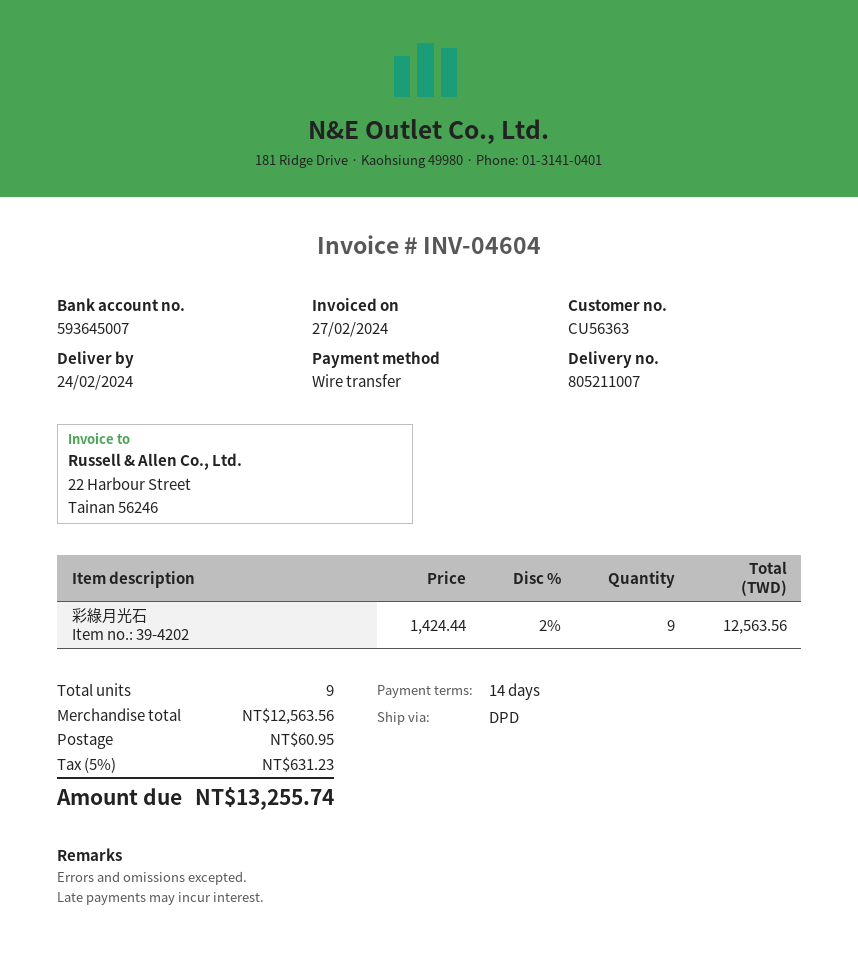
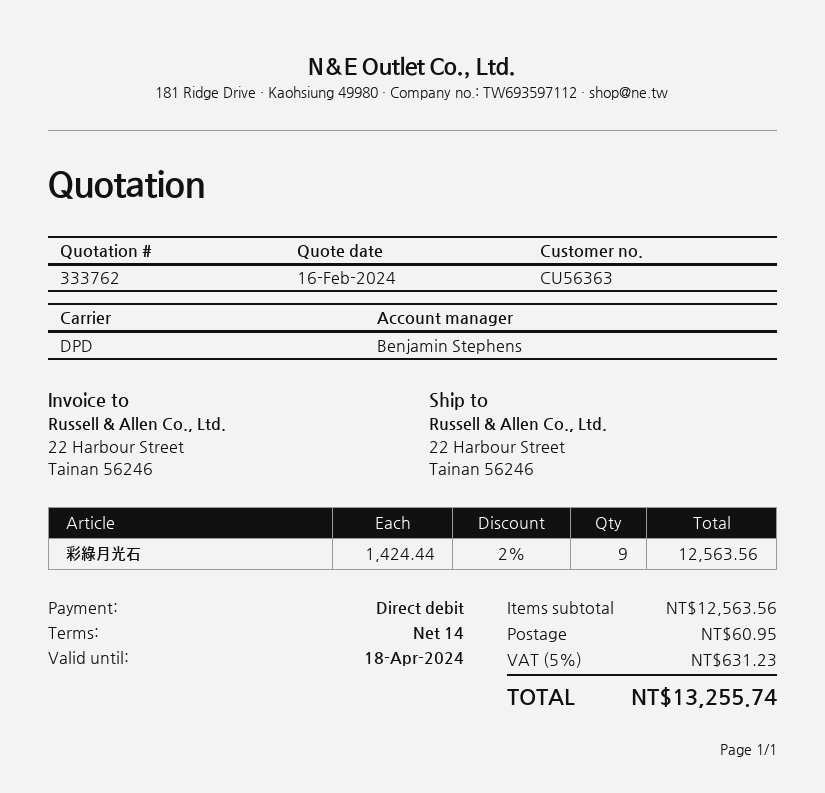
payment method: bank transfer -> direct debit

